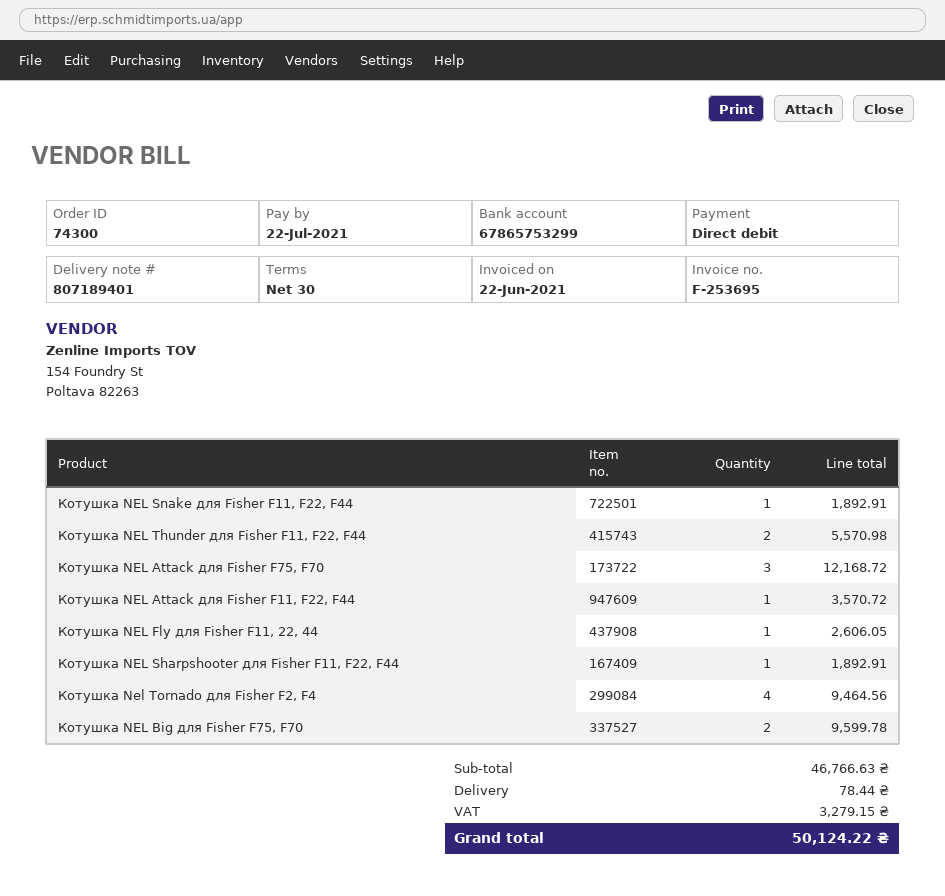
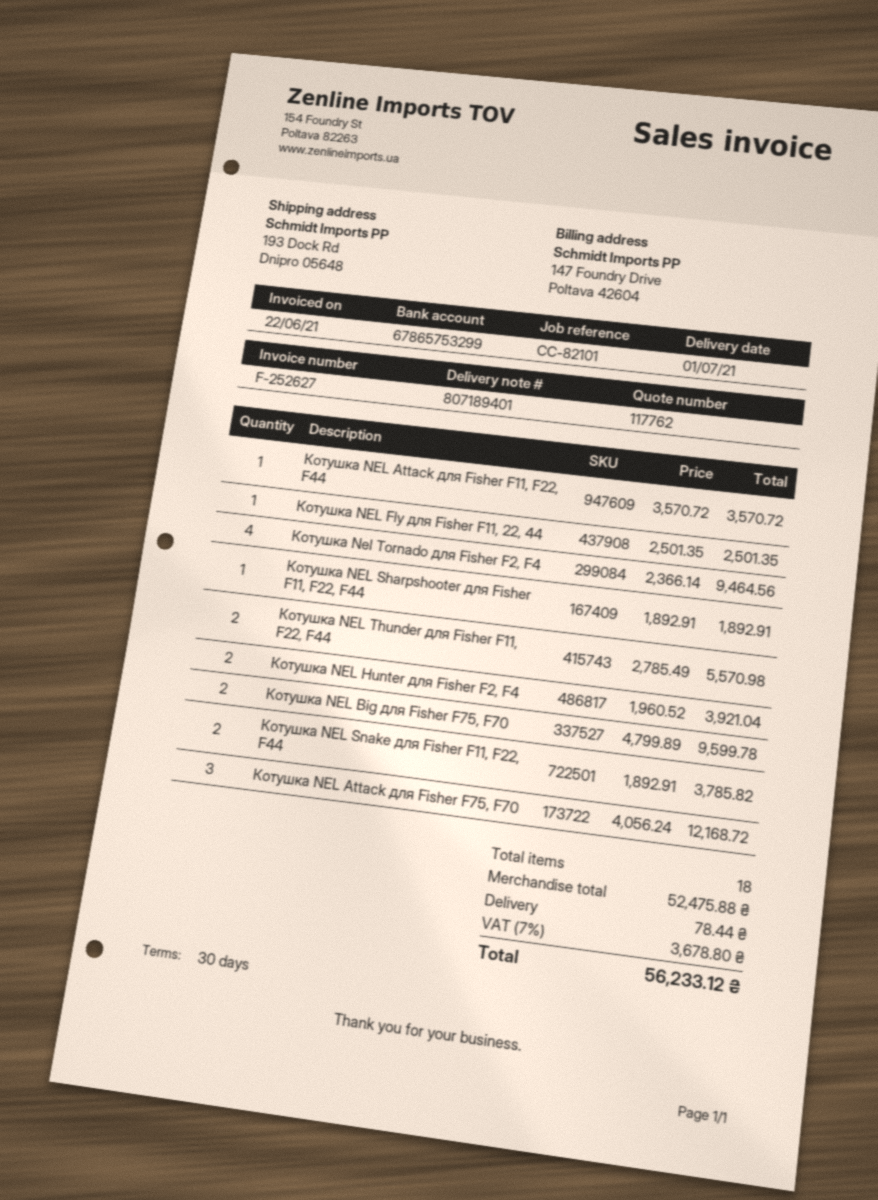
invoice number: F-253695 -> F-252627
Котушка NEL Snake для Fisher F11, F22, F44: 1 for 1892.91 -> 2 for 3785.82
Котушка NEL Fly для Fisher F11, 22, 44: 1 for 2606.05 -> 1 for 2501.35
Котушка NEL Hunter для Fisher F2, F4: none -> 2 for 3921.04
subtotal: 46766.63 -> 52475.88
tax: 3279.15 -> 3678.80
total: 50124.22 -> 56233.12

